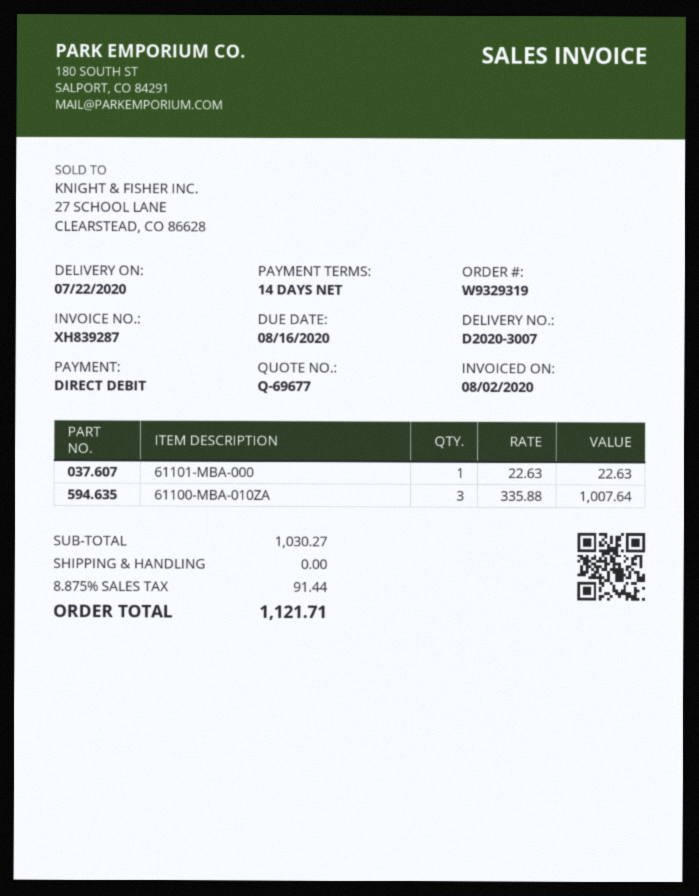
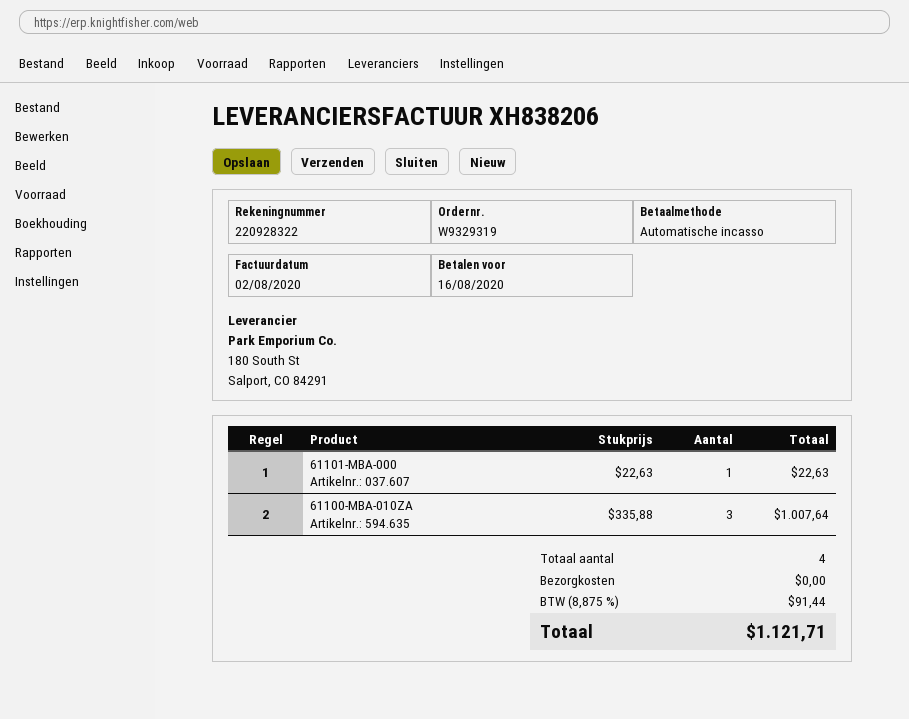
invoice number: XH839287 -> XH838206

